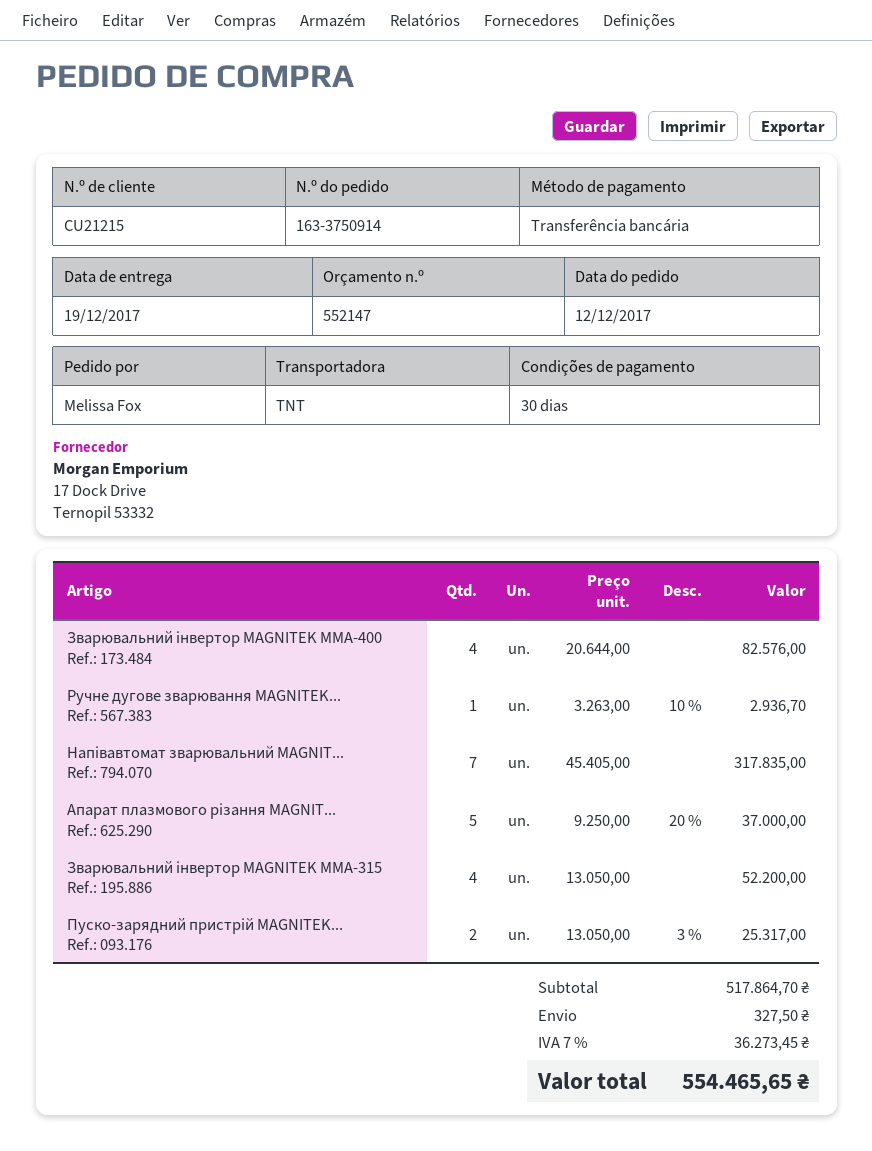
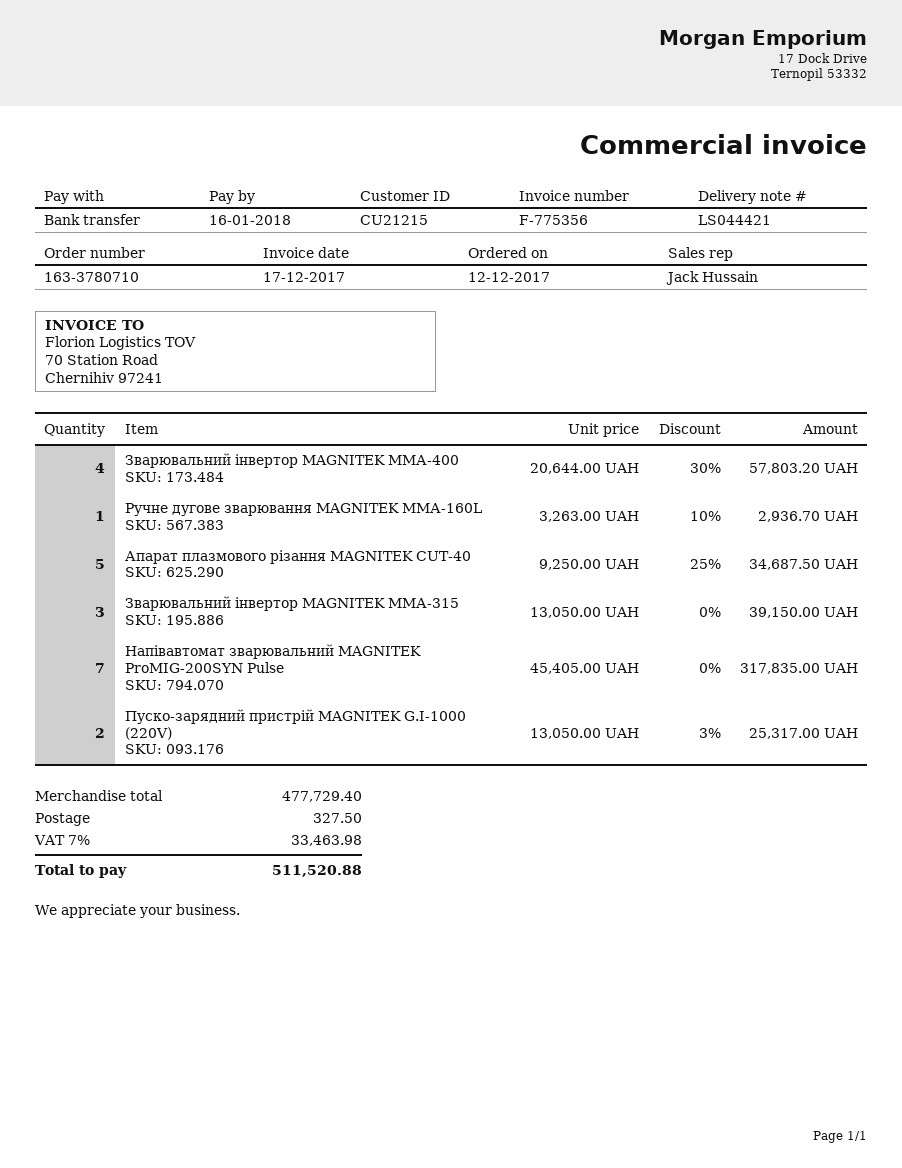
order number: 163-3750914 -> 163-3780710
Зварювальний інвертор MAGNITEK ММА-400: 4 x 20644.00 = 82576.00 -> 4 x 20644.00 - 30% = 57803.20
Апарат плазмового різання MAGNIT...: 5 x 9250.00 - 20% = 37000.00 -> 5 x 9250.00 - 25% = 34687.50
Зварювальний інвертор MAGNITEK ММА-315: 4 x 13050.00 = 52200.00 -> 3 x 13050.00 = 39150.00
subtotal: 517864.70 -> 477729.40
tax: 7% = 36273.45 -> 7% = 33463.98
total: 554465.65 -> 511520.88

